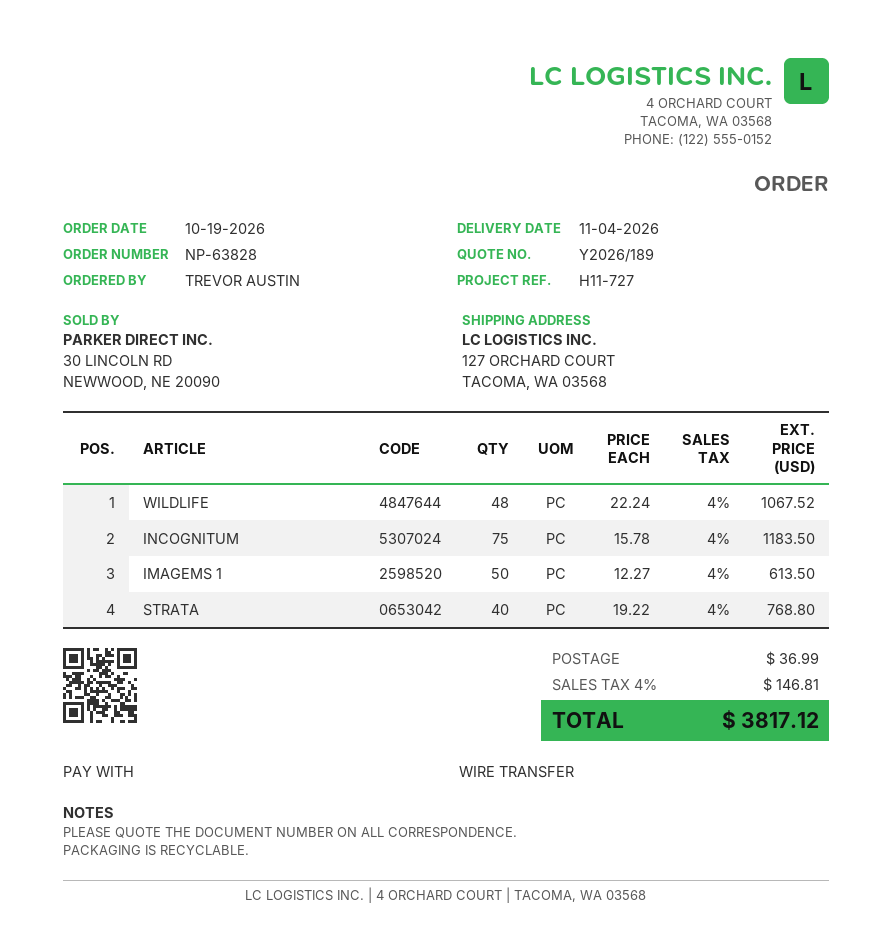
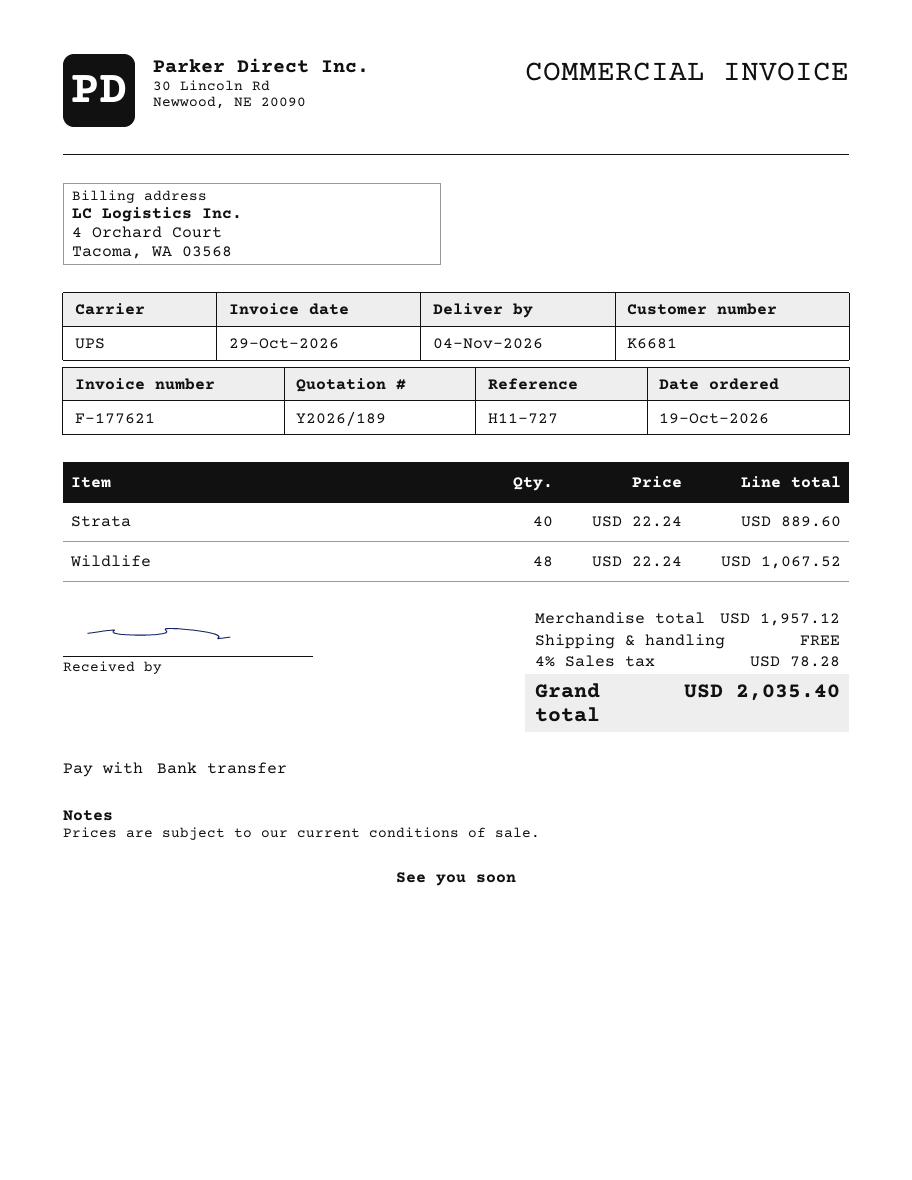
INCOGNITUM: 75 x 15.78 = 1183.50 -> none
IMAGEMS 1: 50 x 12.27 = 613.50 -> none
STRATA: 40 x 19.22 = 768.80 -> 40 x 22.24 = 889.60
shipping: 36.99 -> 0.00
tax: 4% = 146.81 -> 4% = 78.28
total: 3817.12 -> 2035.40

